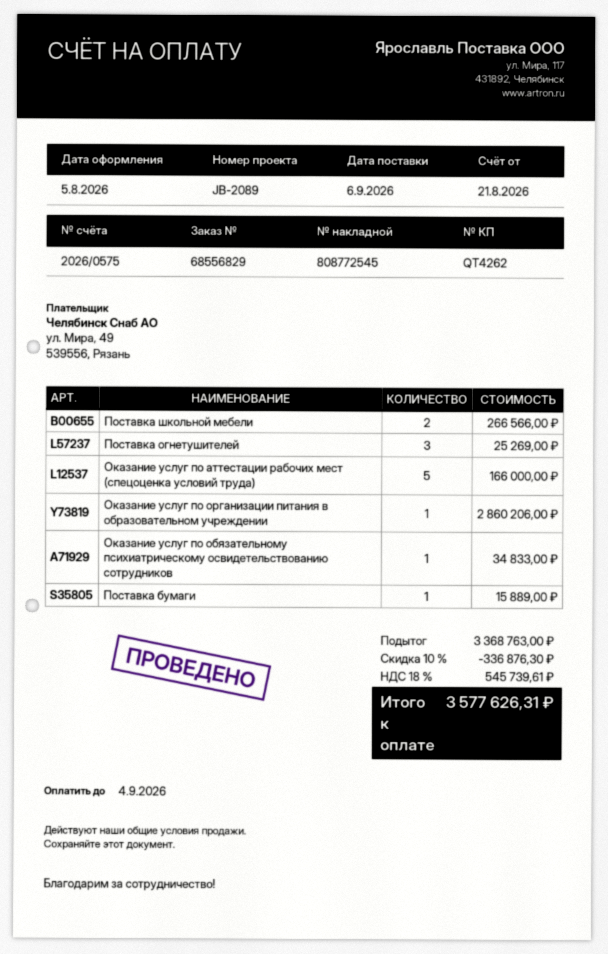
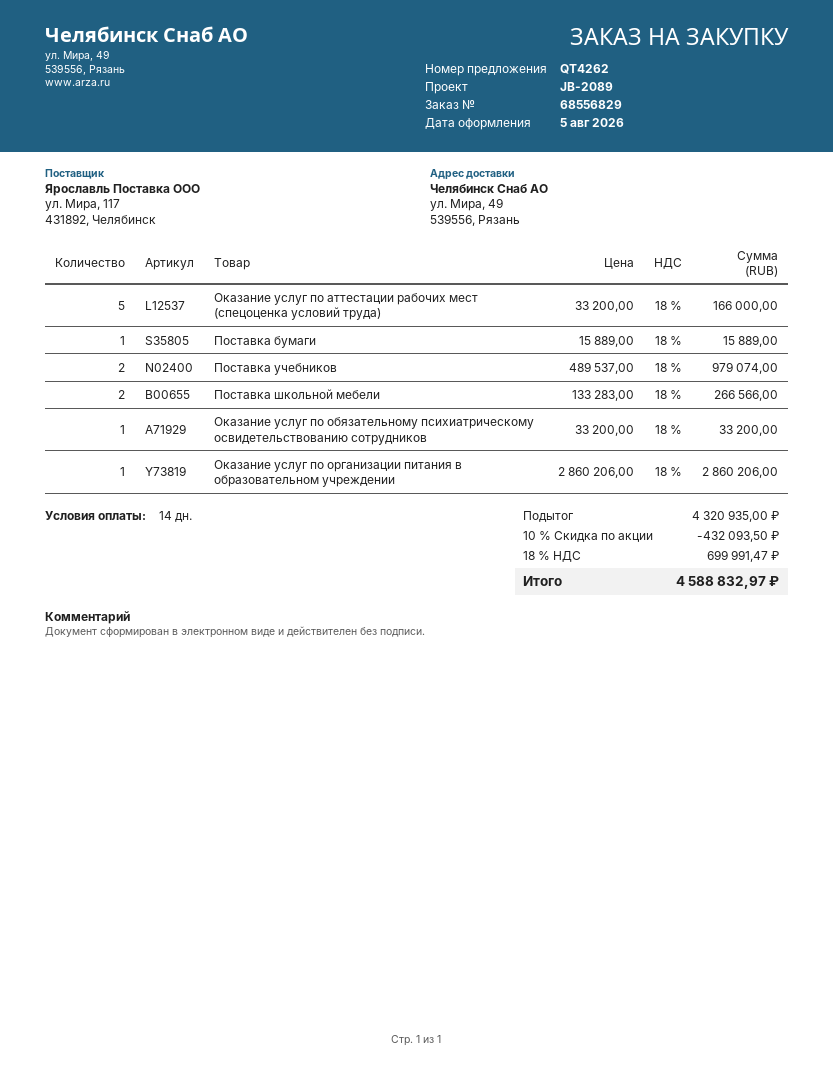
Поставка огнетушителей: 3 for 25269.00 -> none
Оказание услуг по обязательному психиатрическому освидетельствованию сотрудников: 1 for 34833.00 -> 1 for 33200.00
Поставка учебников: none -> 2 for 979074.00
subtotal: 3368763.00 -> 4320935.00
discount: 10% = 336876.30 -> 10% = 432093.50
tax: 18% = 545739.61 -> 18% = 699991.47
total: 3577626.31 -> 4588832.97

